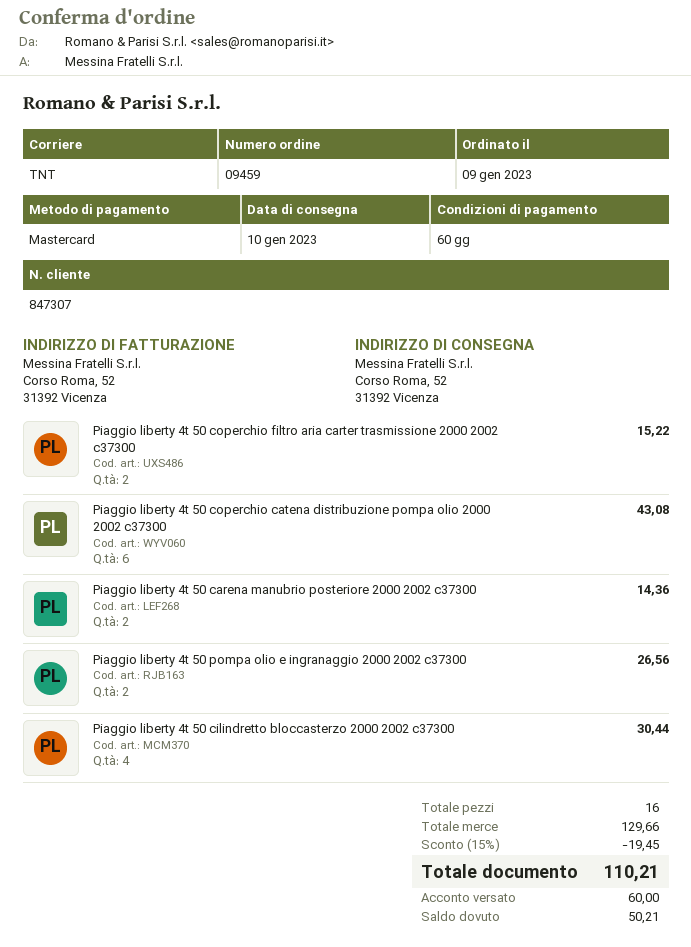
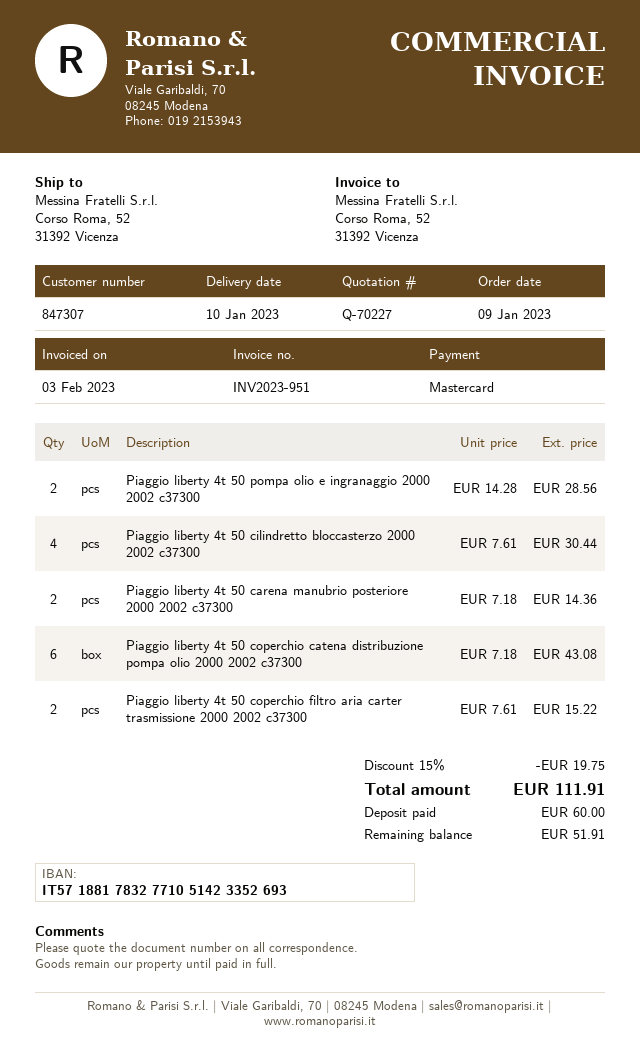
Piaggio liberty 4t 50 pompa olio e ingranaggio 2000 2002 c37300: 2 for 26.56 -> 2 for 28.56
discount: 15% = 19.45 -> 15% = 19.75
total: 110.21 -> 111.91
balance: 50.21 -> 51.91

